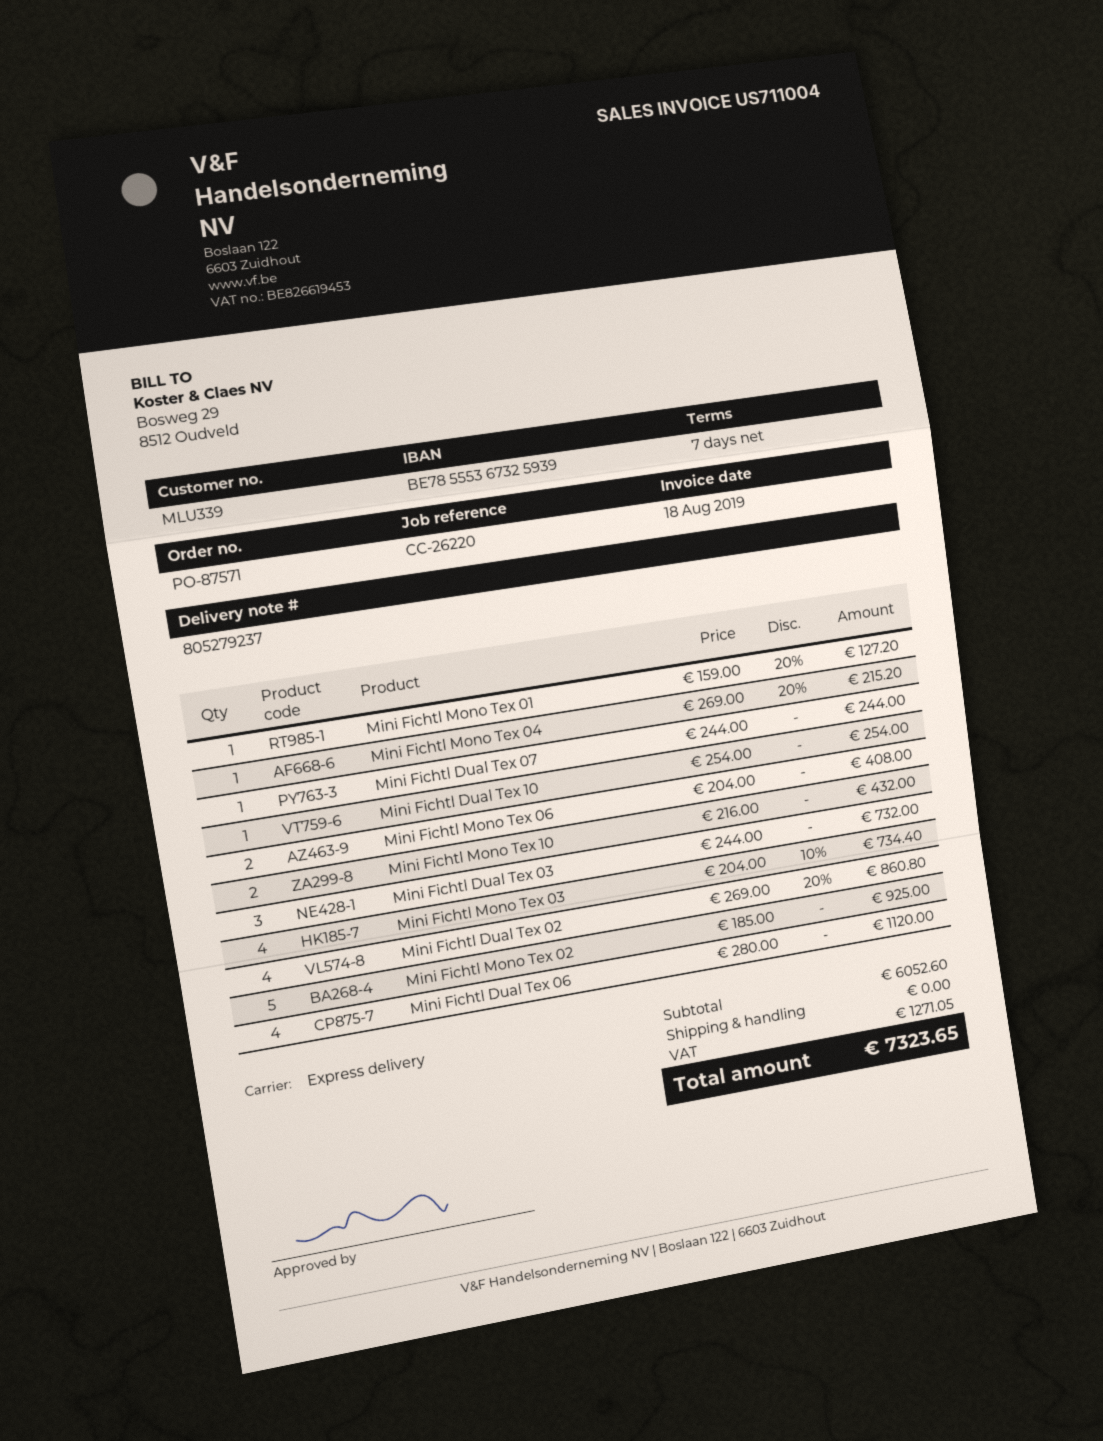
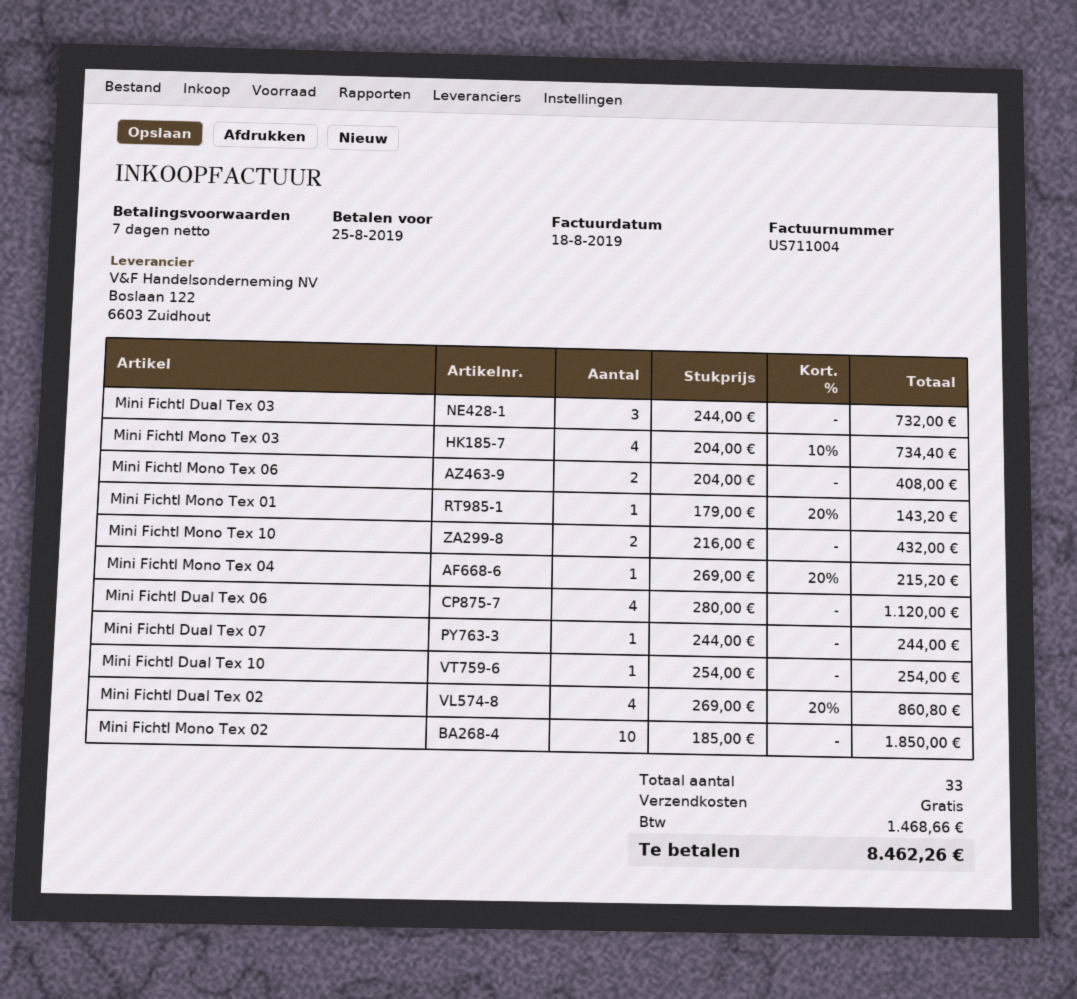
Mini Fichtl Mono Tex 01: 1 x 159.00 - 20% = 127.20 -> 1 x 179.00 - 20% = 143.20
Mini Fichtl Mono Tex 02: 5 x 185.00 = 925.00 -> 10 x 185.00 = 1850.00
tax: 1271.05 -> 1468.66
total: 7323.65 -> 8462.26

